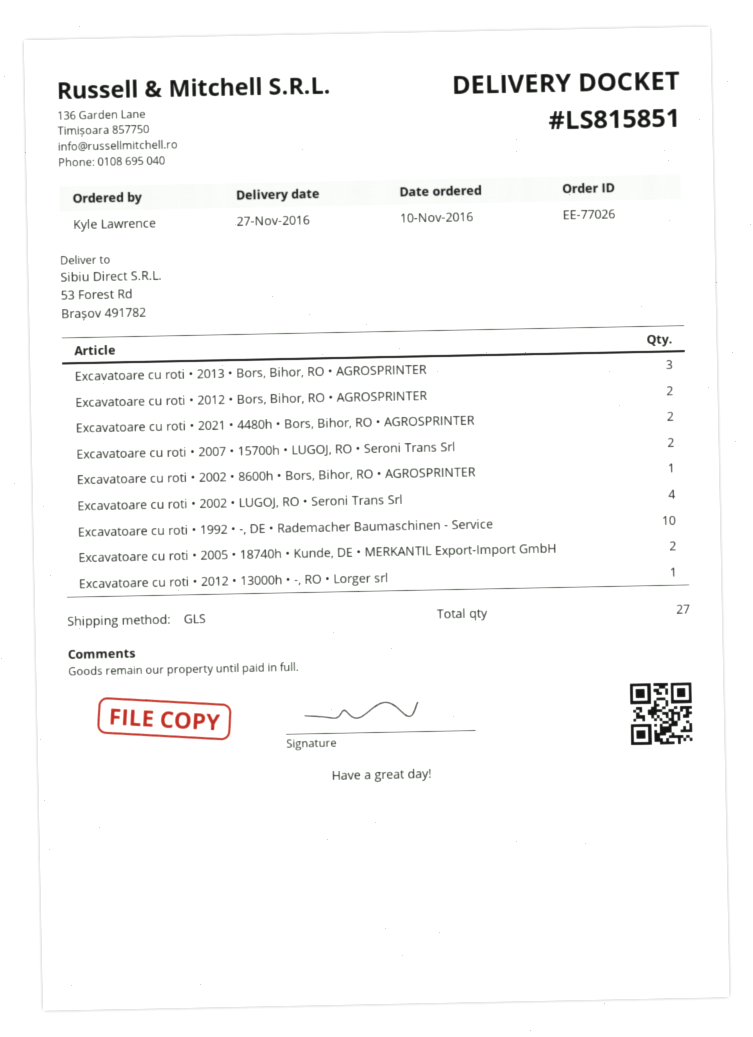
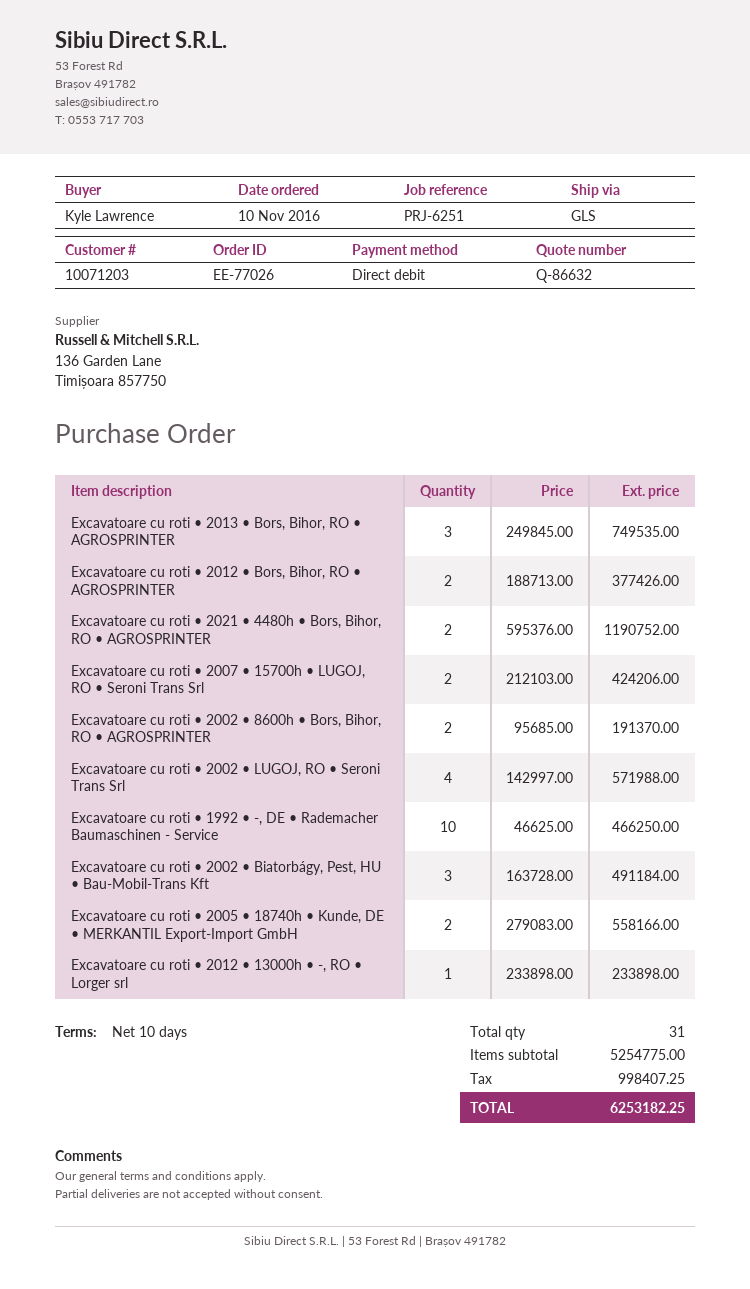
Excavatoare cu roti • 2002 • 8600h • Bors, Bihor, RO • AGROSPRINTER: 1 -> 2
Excavatoare cu roti • 2002 • Biatorbágy, Pest, HU • Bau-Mobil-Trans Kft: none -> 3
total quantity: 27 -> 31

